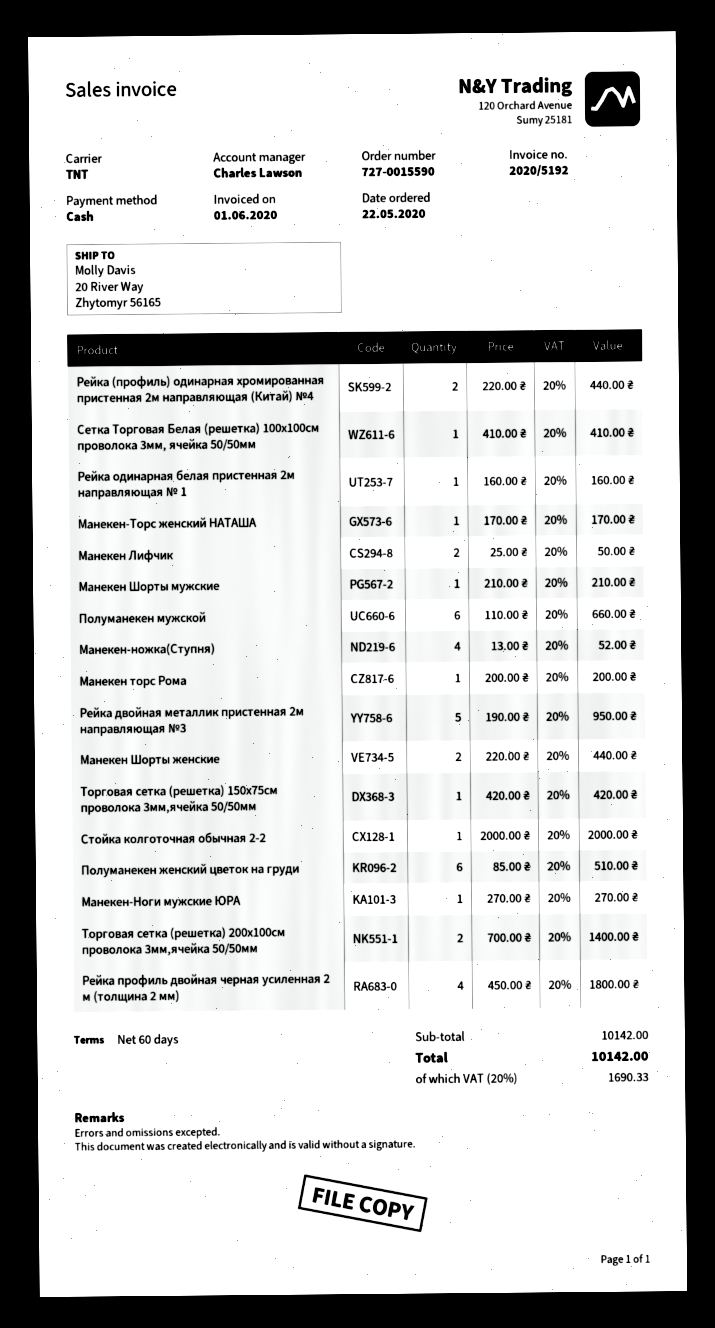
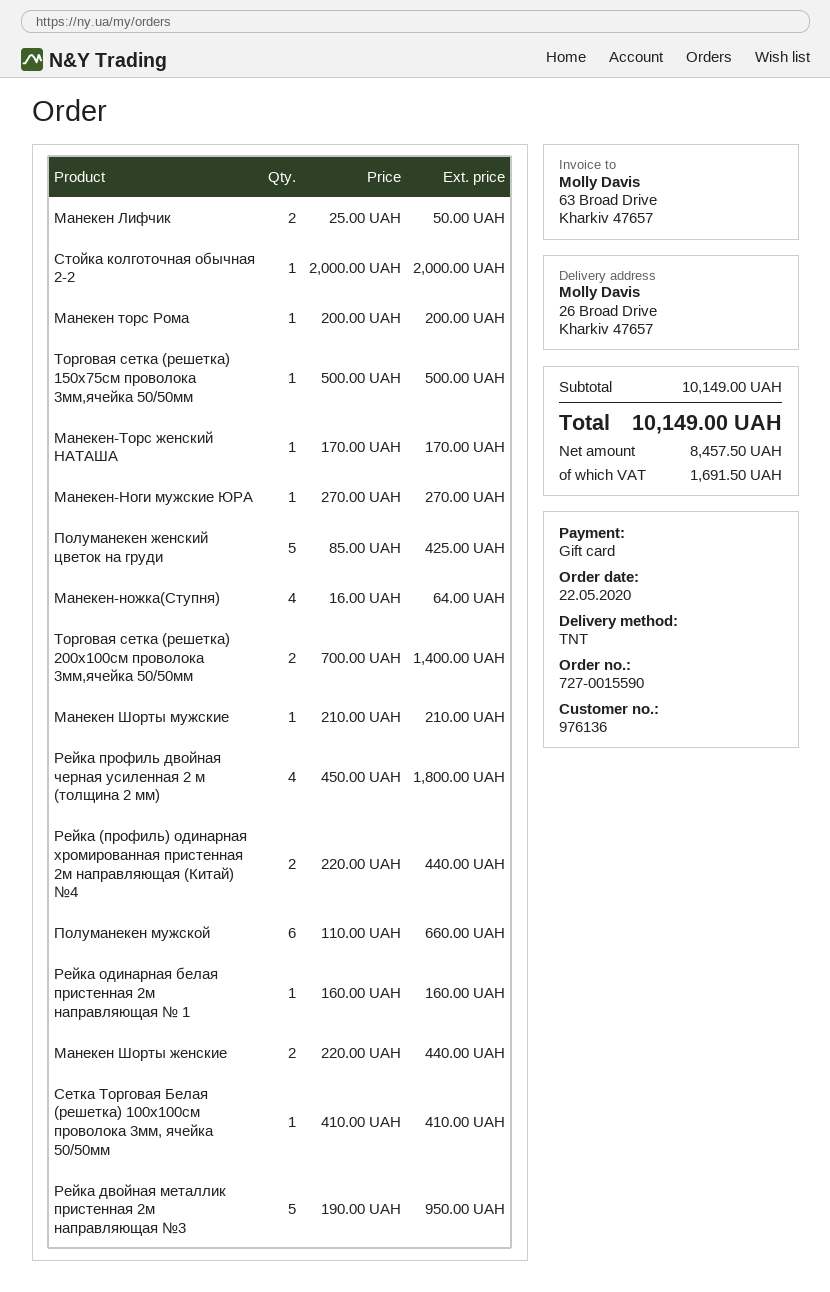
payment method: cash -> gift card
ship to: 20 River Way, Zhytomyr 56165 -> 26 Broad Drive, Kharkiv 47657
Манекен-ножка(Ступня): 4 x 13.00 = 52.00 -> 4 x 16.00 = 64.00
Торговая сетка (решетка) 150х75см проволока 3мм,ячейка 50/50мм: 1 x 420.00 = 420.00 -> 1 x 500.00 = 500.00
Полуманекен женский цветок на груди: 6 x 85.00 = 510.00 -> 5 x 85.00 = 425.00
subtotal: 10142.00 -> 10149.00
tax: 1690.33 -> 1691.50
total: 10142.00 -> 10149.00

